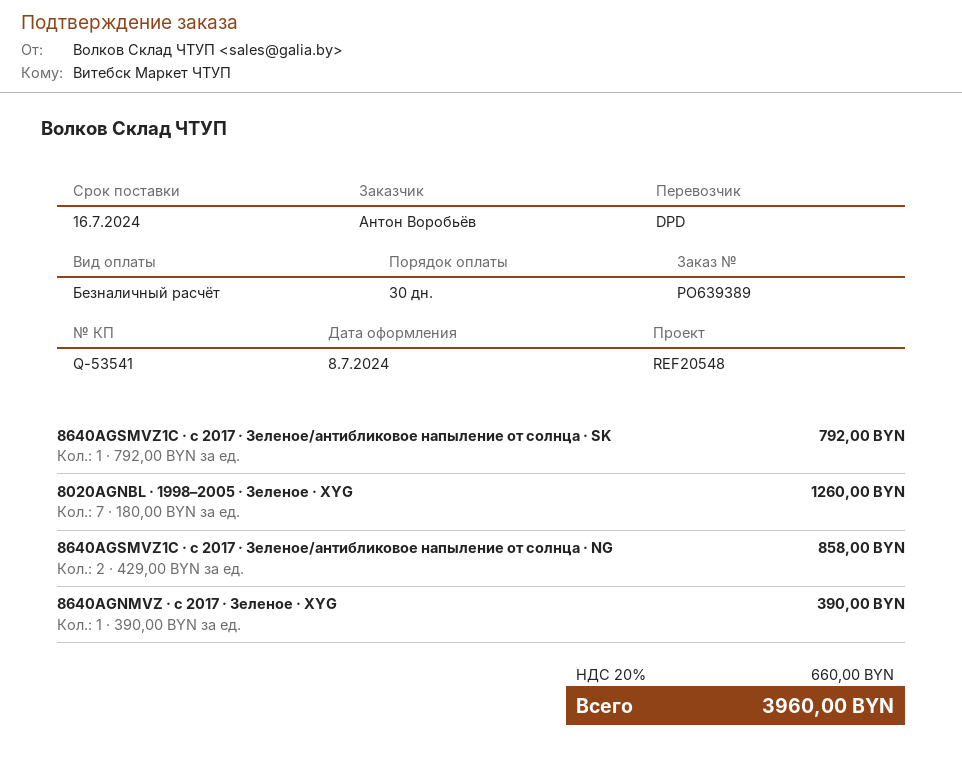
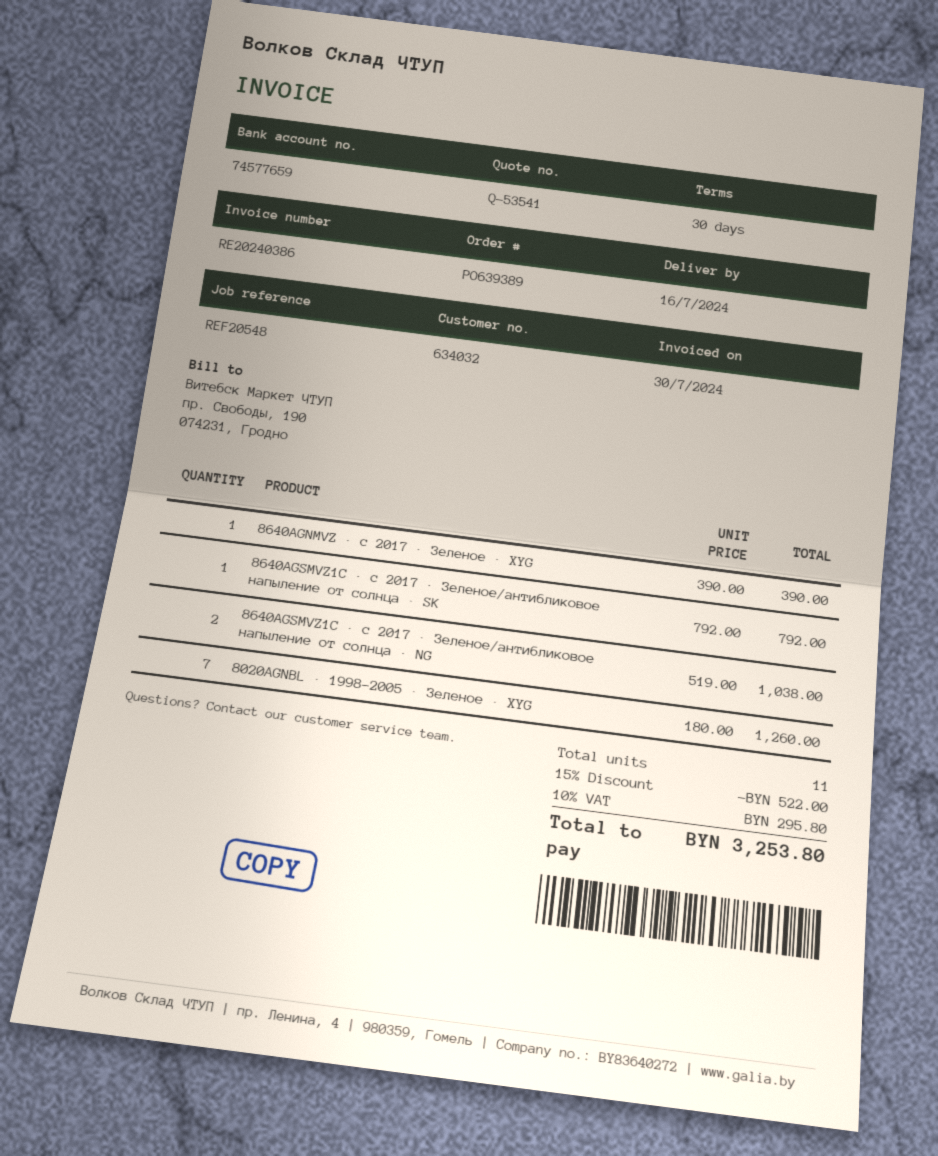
8640AGSMVZ1C · с 2017 · Зеленое/антибликовое напыление от солнца · NG: 2 x 429.00 = 858.00 -> 2 x 519.00 = 1038.00
discount: none -> 15% = 522.00
tax: 20% = 660.00 -> 10% = 295.80
total: 3960.00 -> 3253.80

